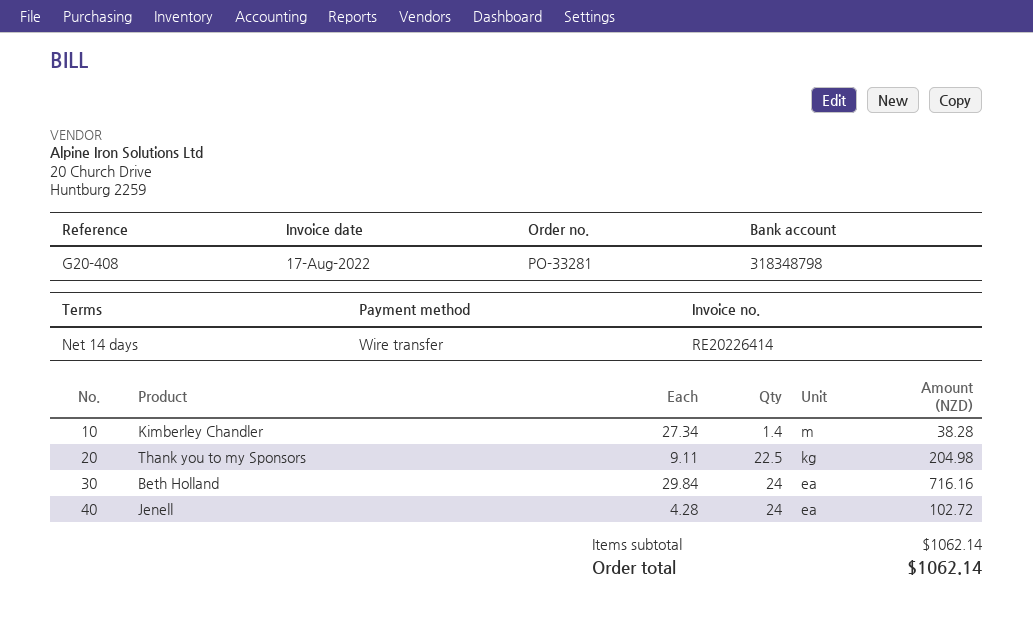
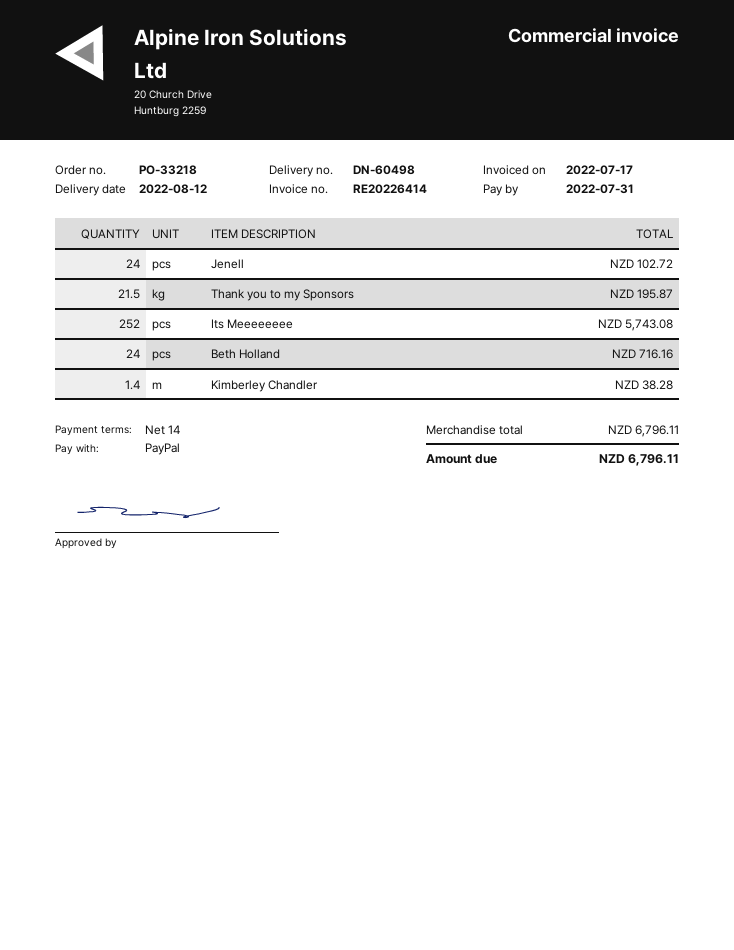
order number: PO-33281 -> PO-33218
invoice date: 2022-08-17 -> 2022-07-17
payment method: bank transfer -> PayPal
Thank you to my Sponsors: 22.5 for 204.98 -> 21.5 for 195.87
Its Meeeeeeee: none -> 252 for 5743.08
subtotal: 1062.14 -> 6796.11
total: 1062.14 -> 6796.11

